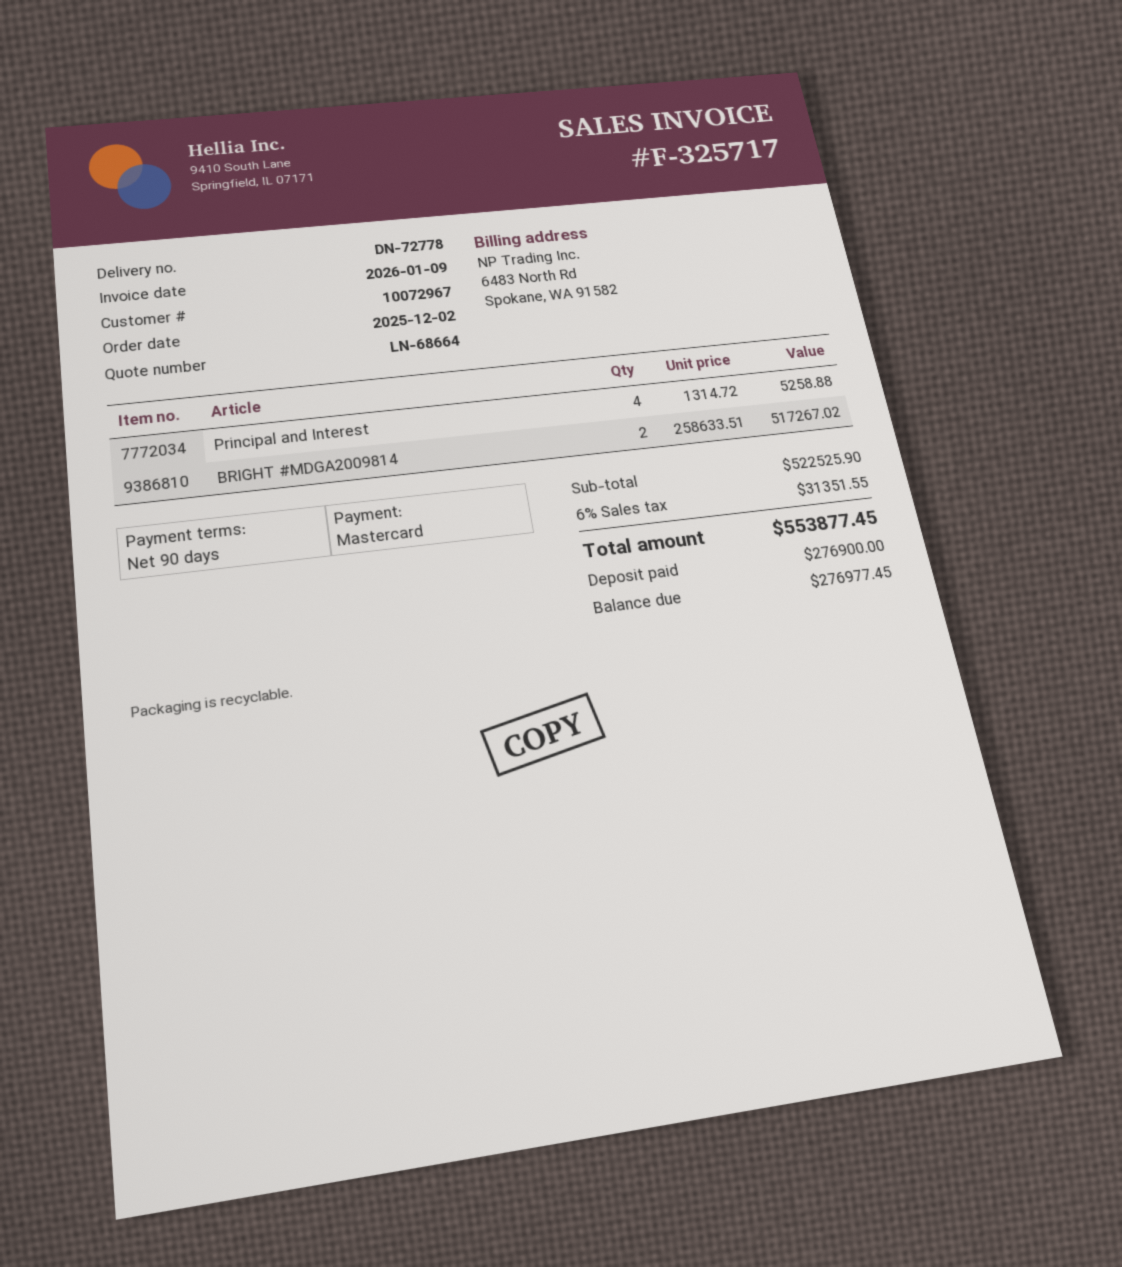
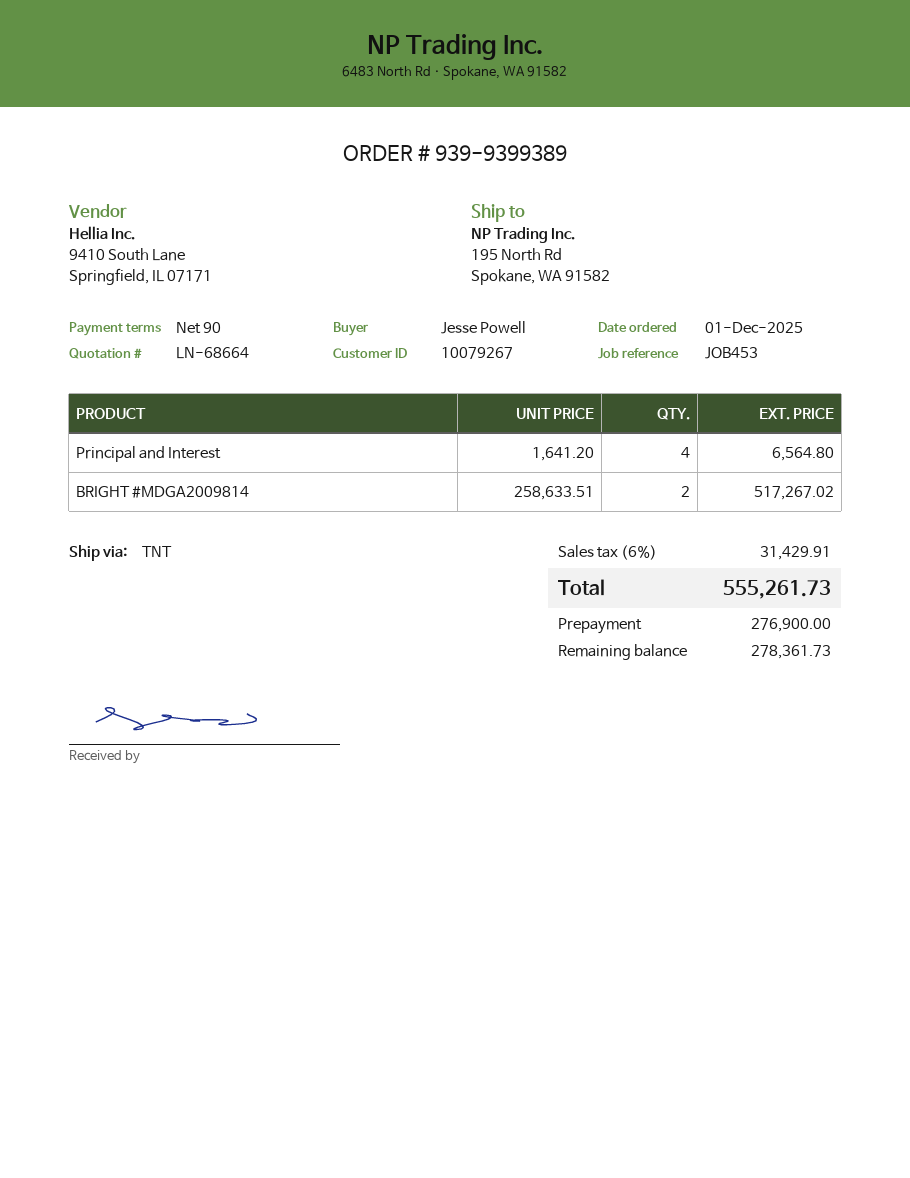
order date: 2025-12-02 -> 2025-12-01
customer number: 10072967 -> 10079267
Principal and Interest: 4 x 1314.72 = 5258.88 -> 4 x 1641.20 = 6564.80
tax: 6% = 31351.55 -> 6% = 31429.91
total: 553877.45 -> 555261.73
balance: 276977.45 -> 278361.73

